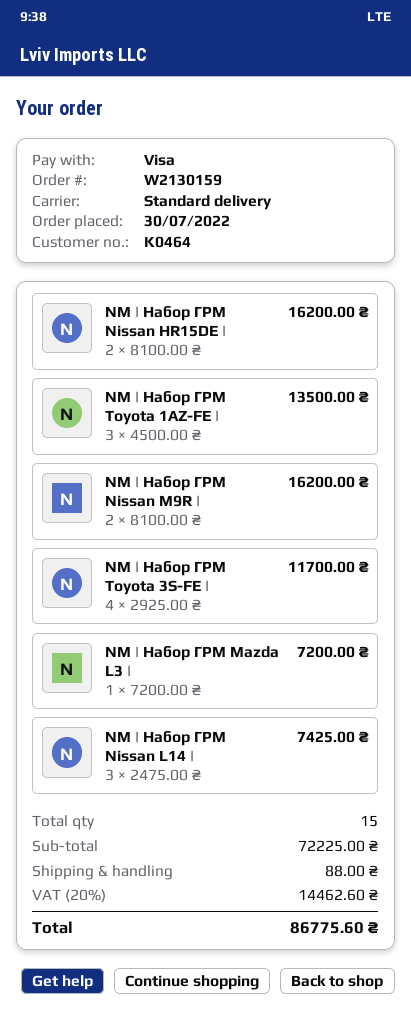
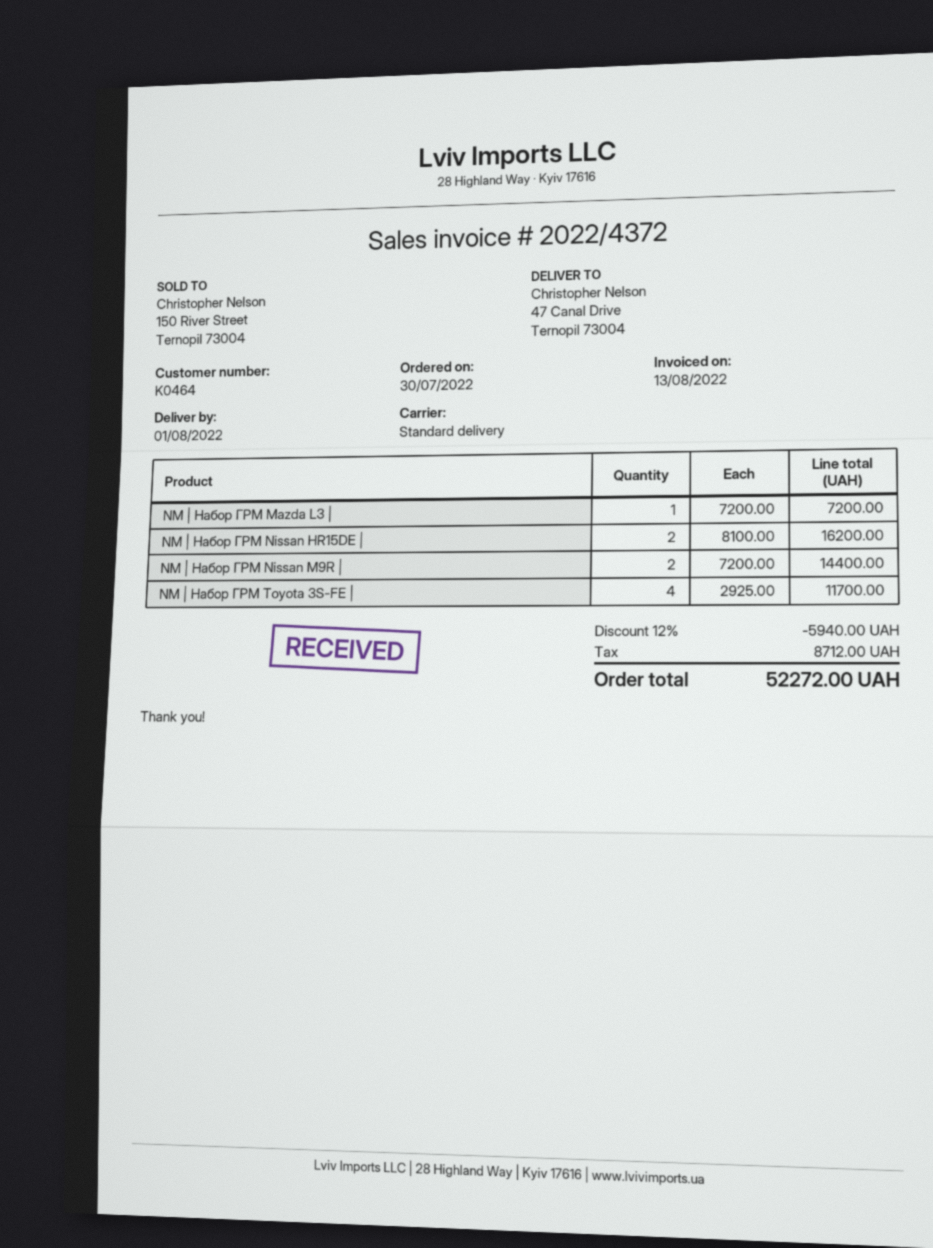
NM | Набор ГРМ Toyota 1AZ-FE |: 3 x 4500.00 = 13500.00 -> none
NM | Набор ГРМ Nissan M9R |: 2 x 8100.00 = 16200.00 -> 2 x 7200.00 = 14400.00
NM | Набор ГРМ Nissan L14 |: 3 x 2475.00 = 7425.00 -> none
discount: none -> 12% = 5940.00
shipping: 88.00 -> none
tax: 14462.60 -> 8712.00
total: 86775.60 -> 52272.00

